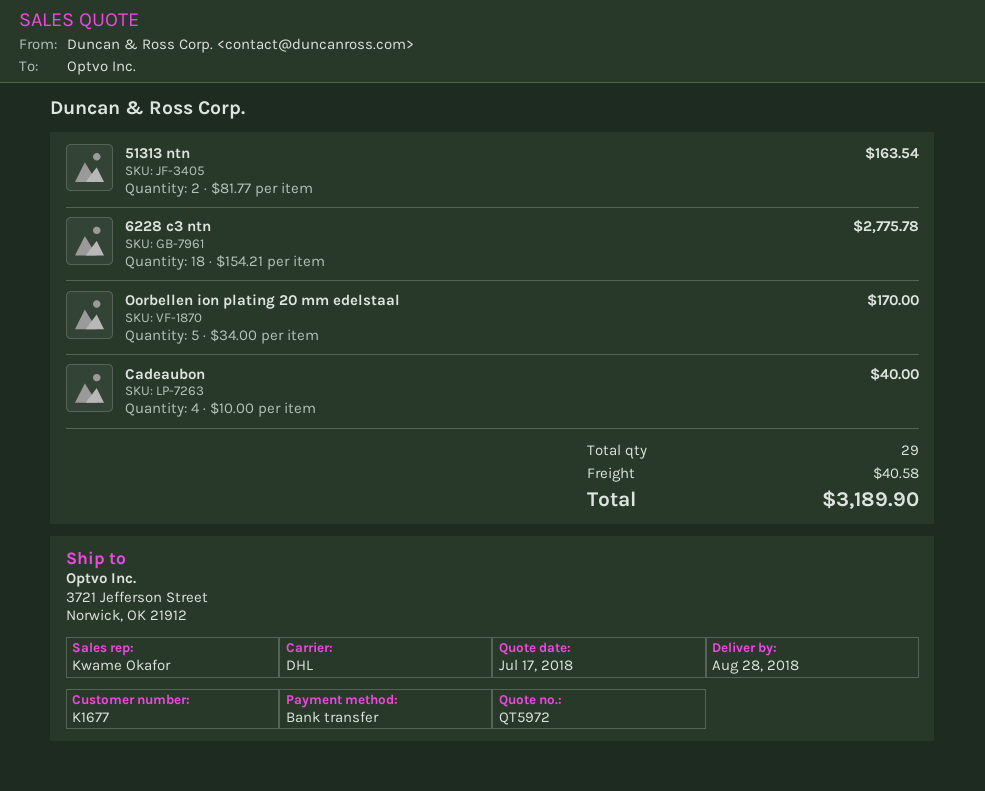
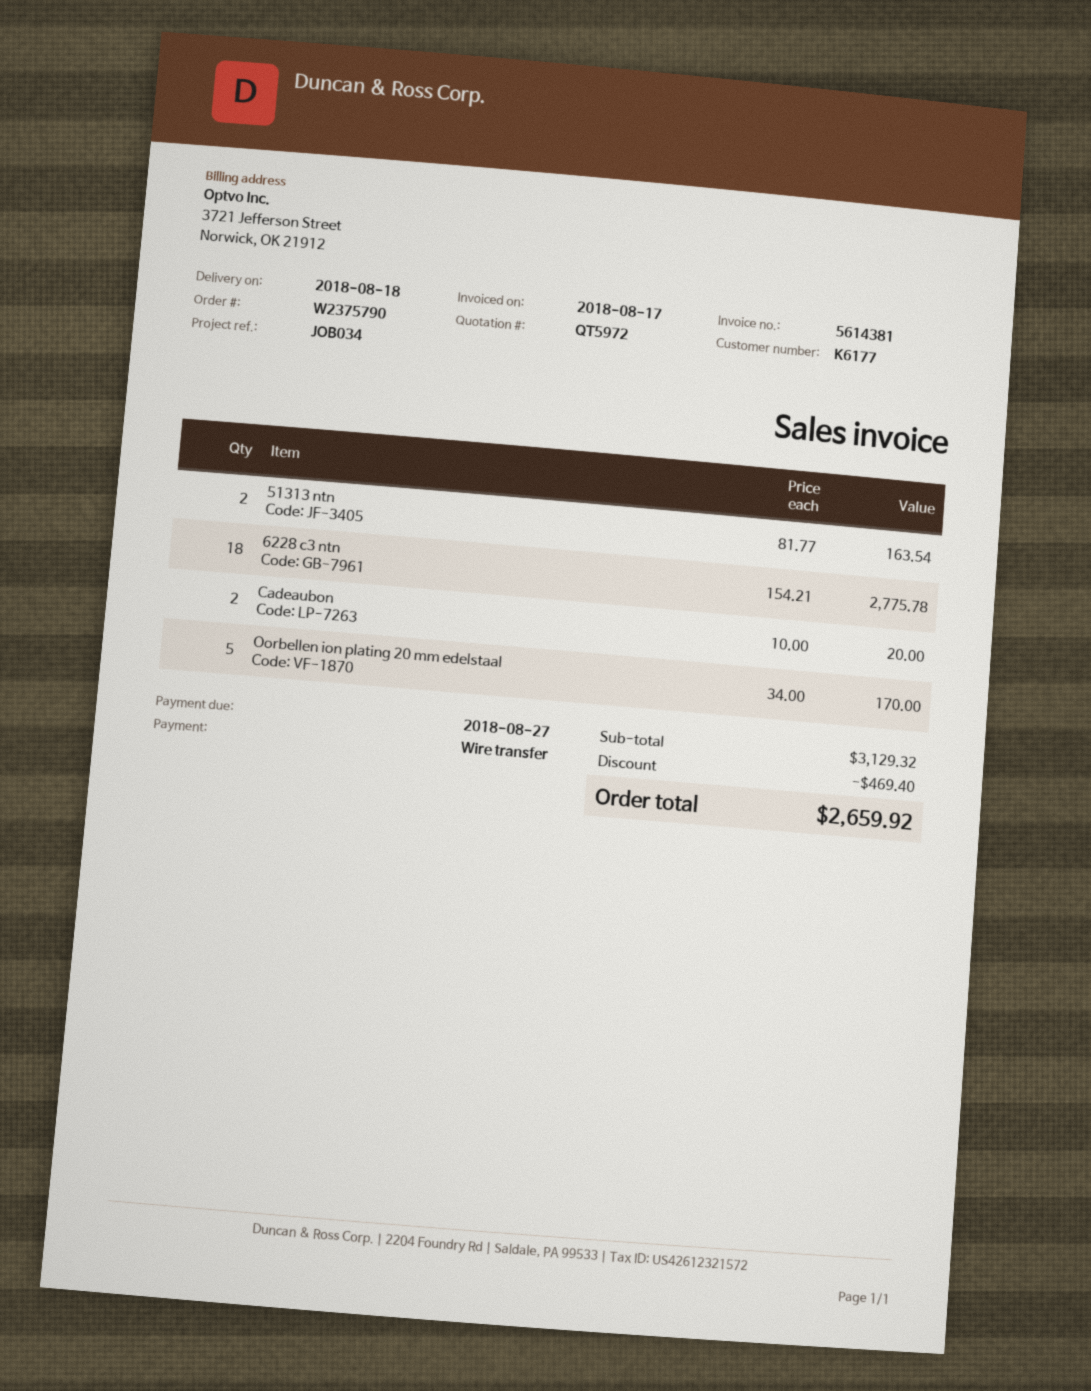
delivery date: 2018-08-28 -> 2018-08-18
customer number: K1677 -> K6177
Cadeaubon: 4 x 10.00 = 40.00 -> 2 x 10.00 = 20.00
discount: none -> 469.40
shipping: 40.58 -> none
total: 3189.90 -> 2659.92

